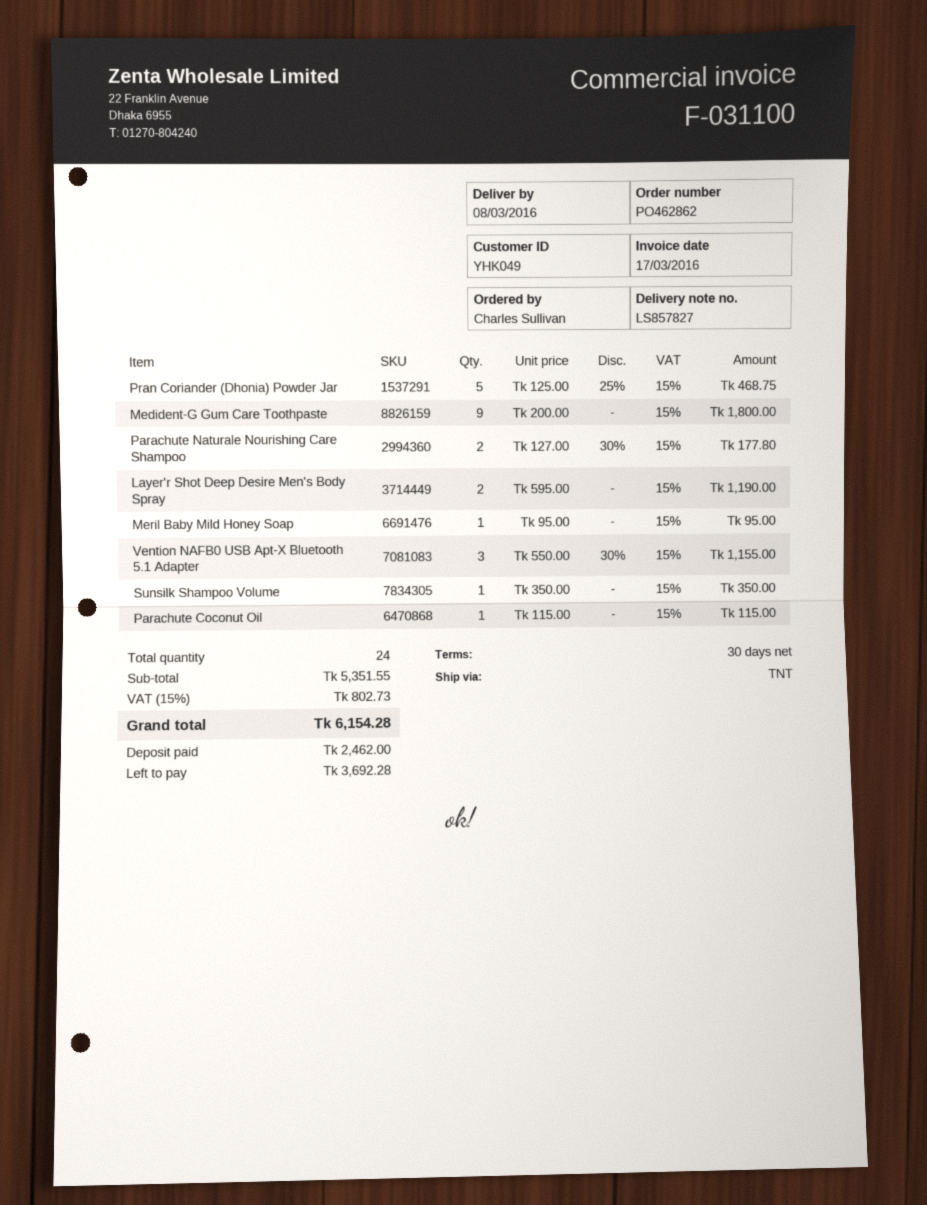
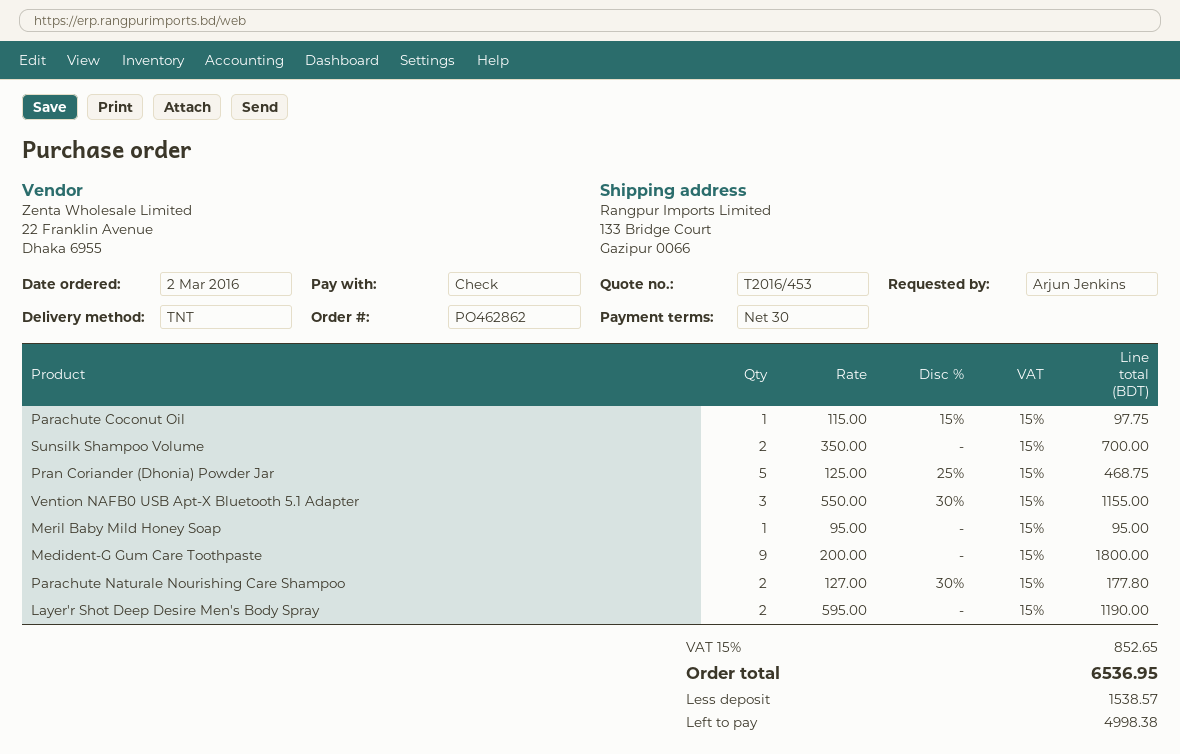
ordered by: Charles Sullivan -> Arjun Jenkins
Sunsilk Shampoo Volume: 1 x 350.00 = 350.00 -> 2 x 350.00 = 700.00
Parachute Coconut Oil: 1 x 115.00 = 115.00 -> 1 x 115.00 - 15% = 97.75
tax: 15% = 802.73 -> 15% = 852.65
total: 6154.28 -> 6536.95
deposit: 2462.00 -> 1538.57
balance: 3692.28 -> 4998.38

